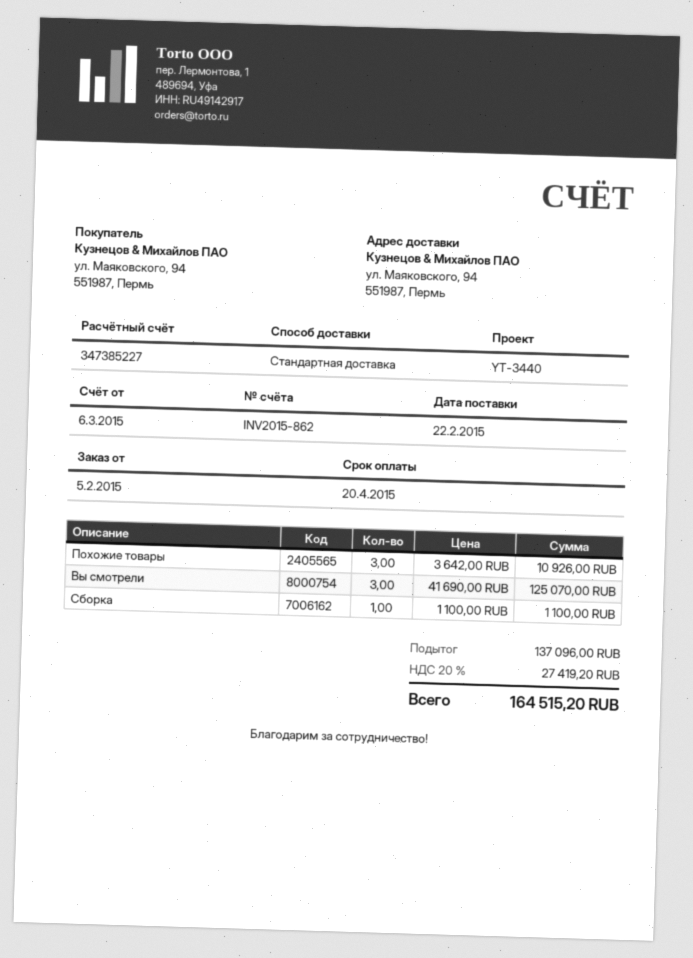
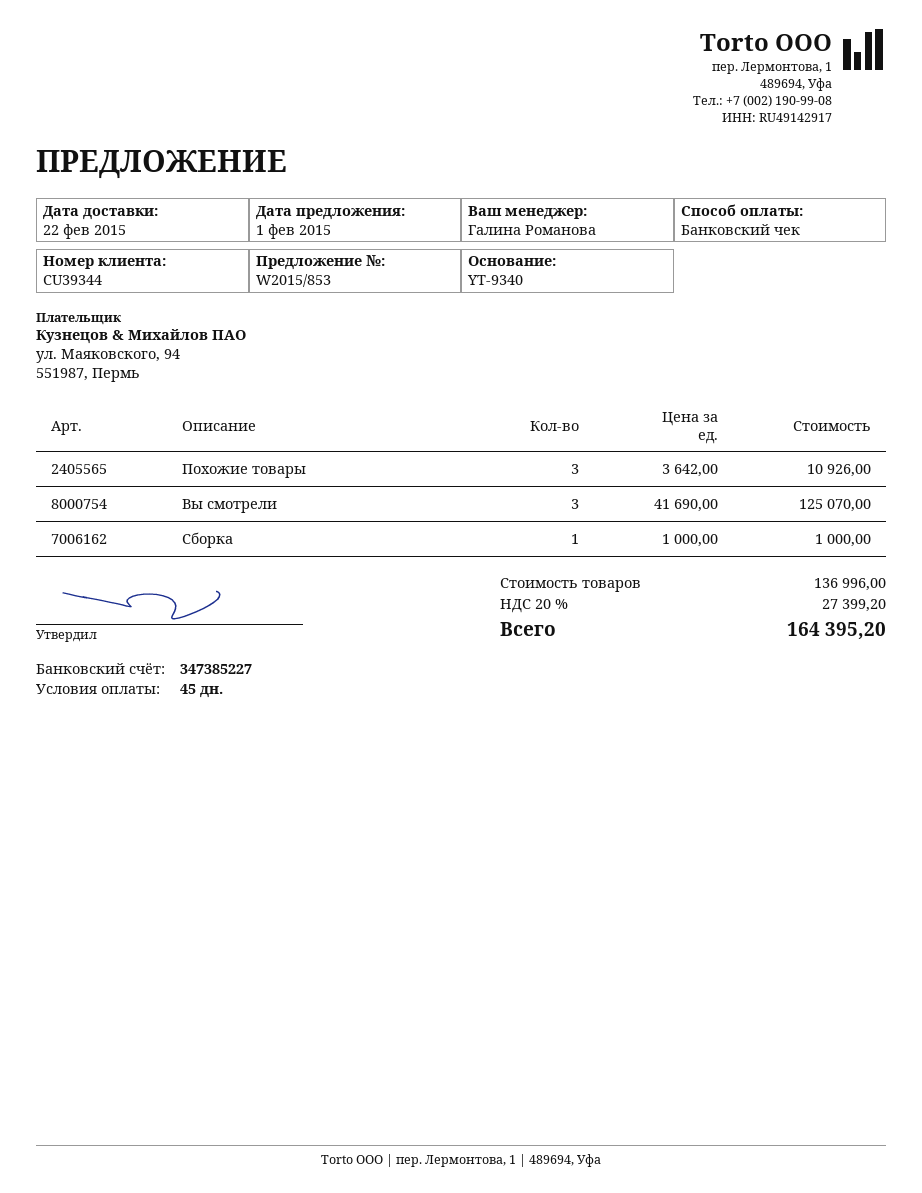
reference: YT-3440 -> YT-9340
Сборка: 1 x 1100.00 = 1100.00 -> 1 x 1000.00 = 1000.00
subtotal: 137096.00 -> 136996.00
tax: 20% = 27419.20 -> 20% = 27399.20
total: 164515.20 -> 164395.20

